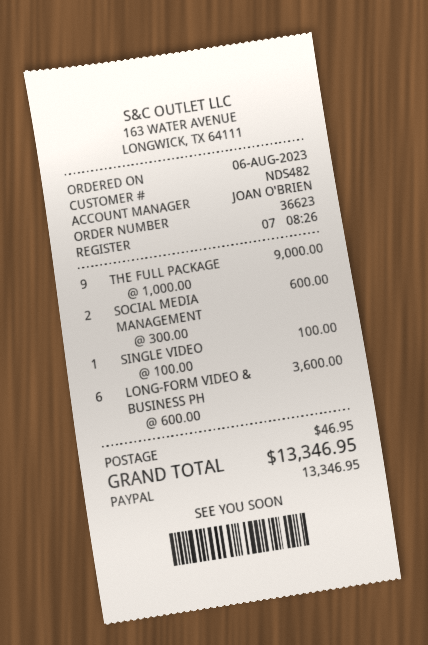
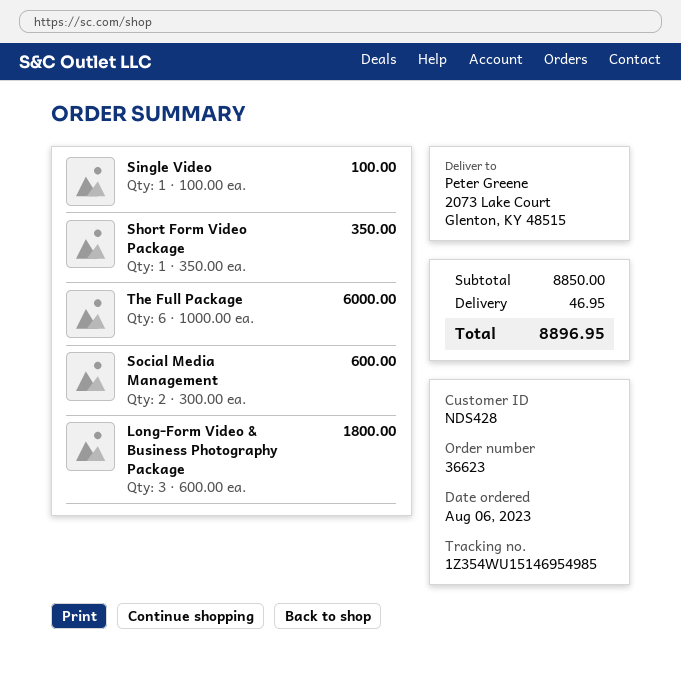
customer number: NDS482 -> NDS428
THE FULL PACKAGE: 9 x 1000.00 = 9000.00 -> 6 x 1000.00 = 6000.00
LONG-FORM VIDEO & BUSINESS PH: 6 x 600.00 = 3600.00 -> 3 x 600.00 = 1800.00
Short Form Video Package: none -> 1 x 350.00 = 350.00
total: 13346.95 -> 8896.95

